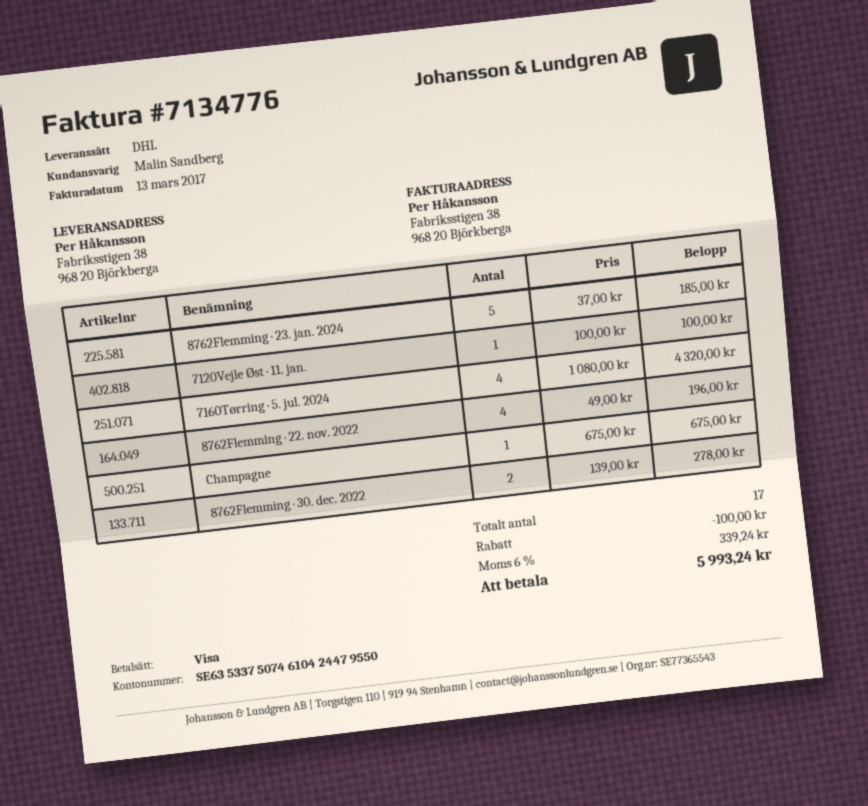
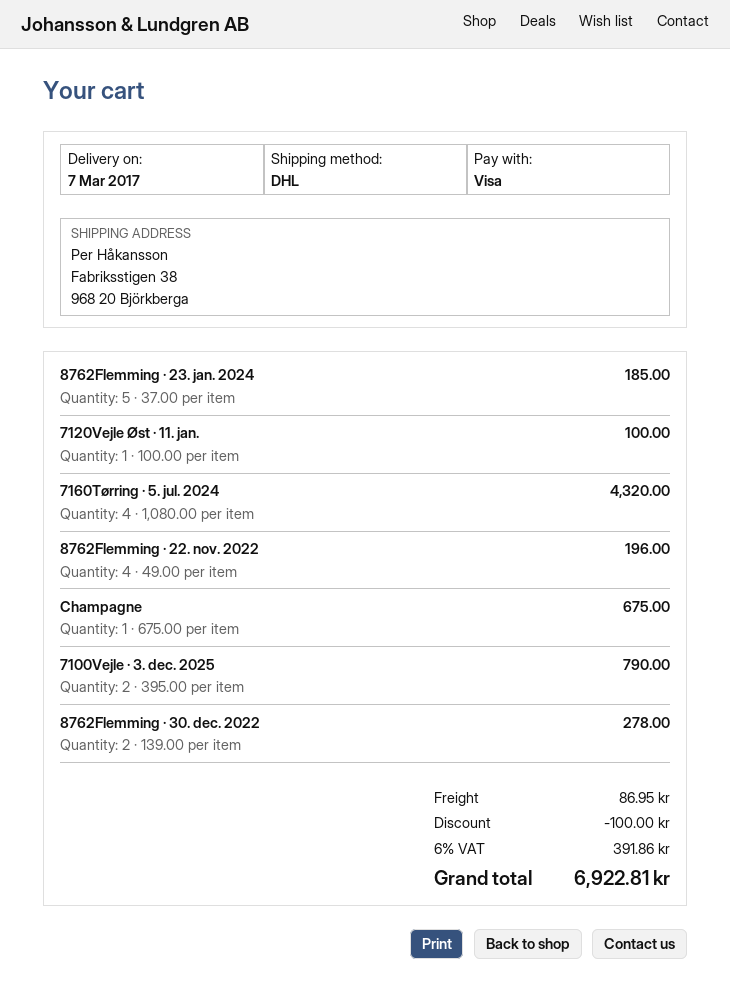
7100Vejle · 3. dec. 2025: none -> 2 x 395.00 = 790.00
shipping: none -> 86.95
tax: 6% = 339.24 -> 6% = 391.86
total: 5993.24 -> 6922.81

